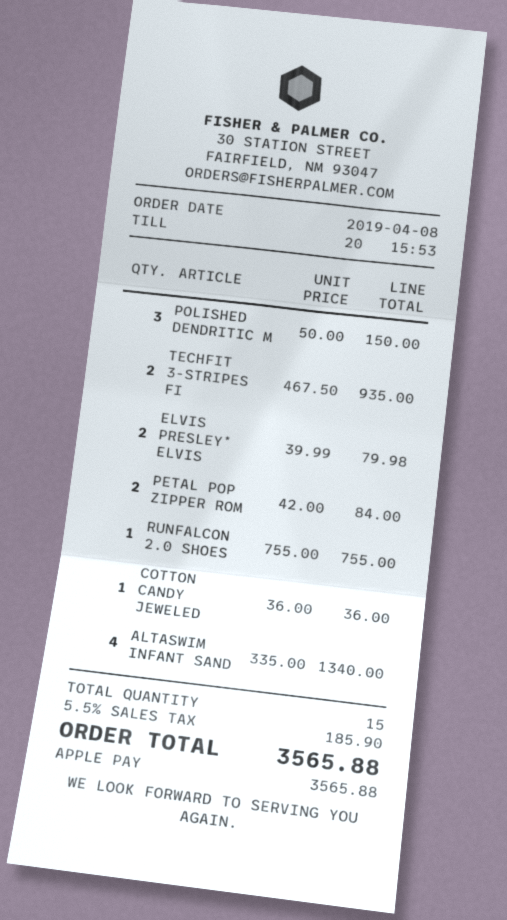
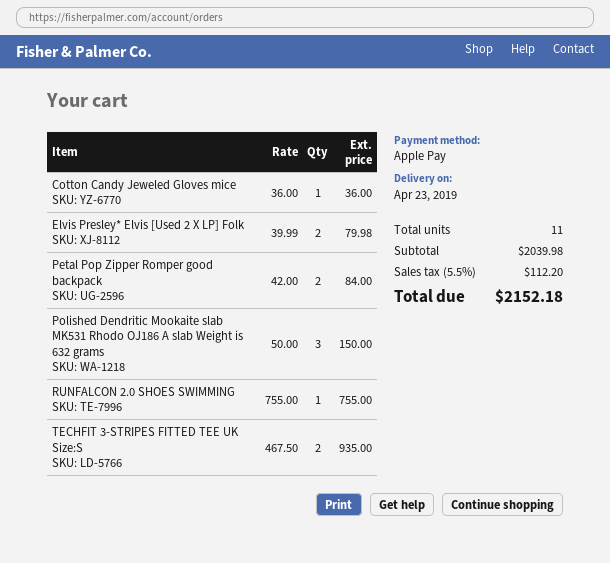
ALTASWIM INFANT SAND: 4 x 335.00 = 1340.00 -> none
total quantity: 15 -> 11
tax: 5.5% = 185.90 -> 5.5% = 112.20
total: 3565.88 -> 2152.18

